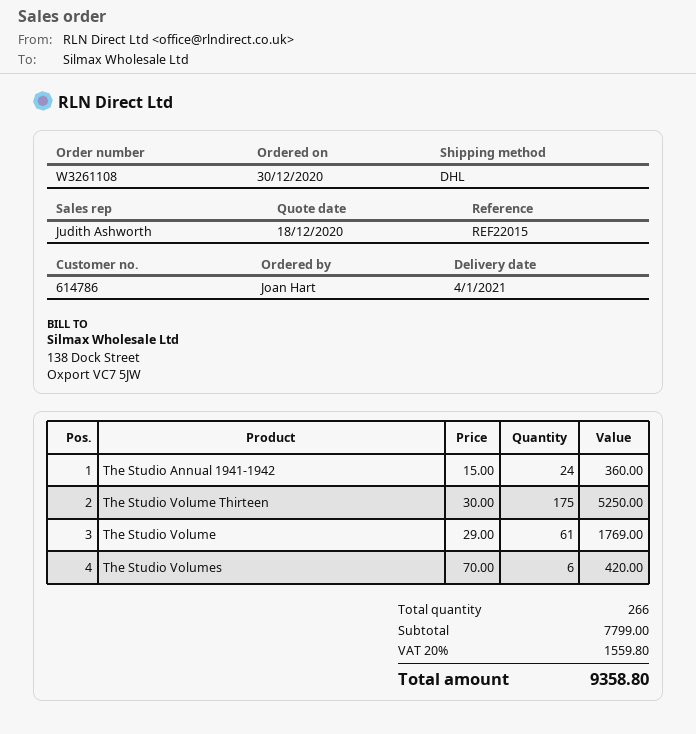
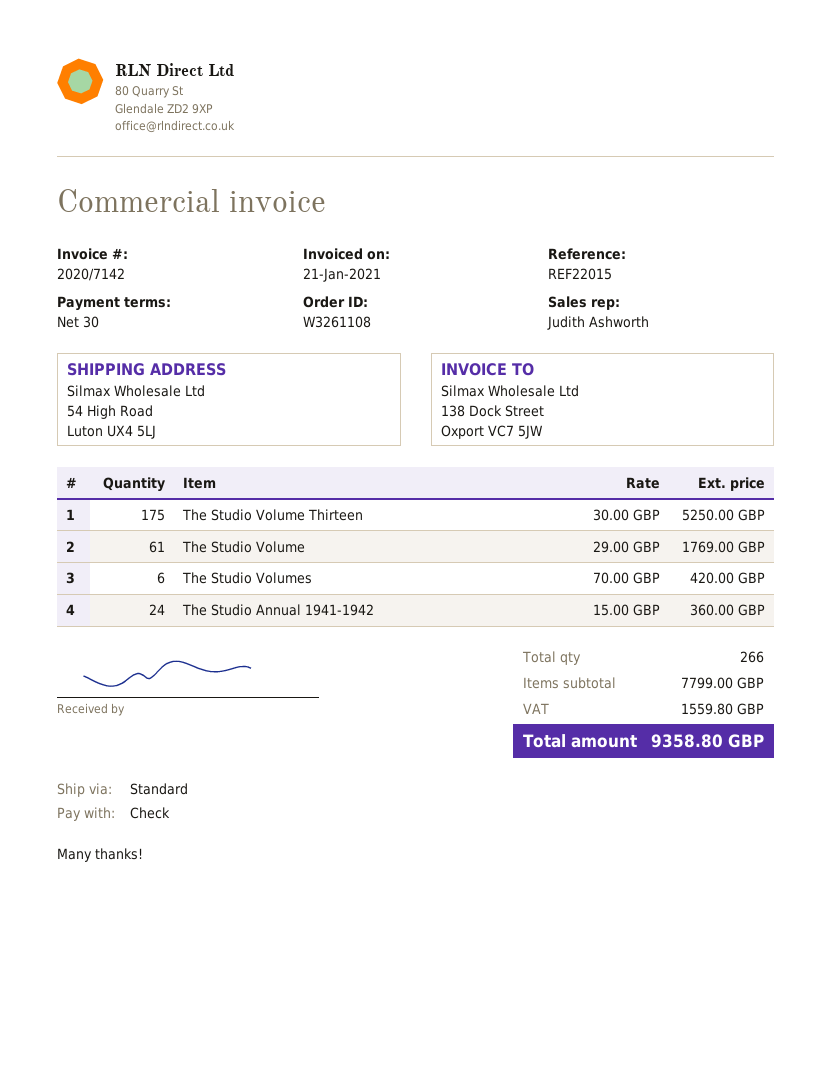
shipping method: DHL -> standard

